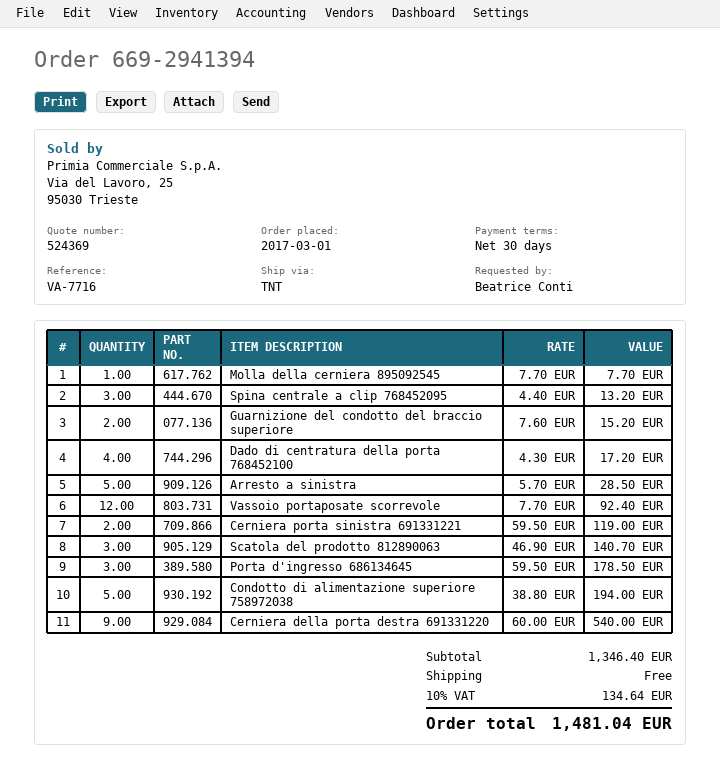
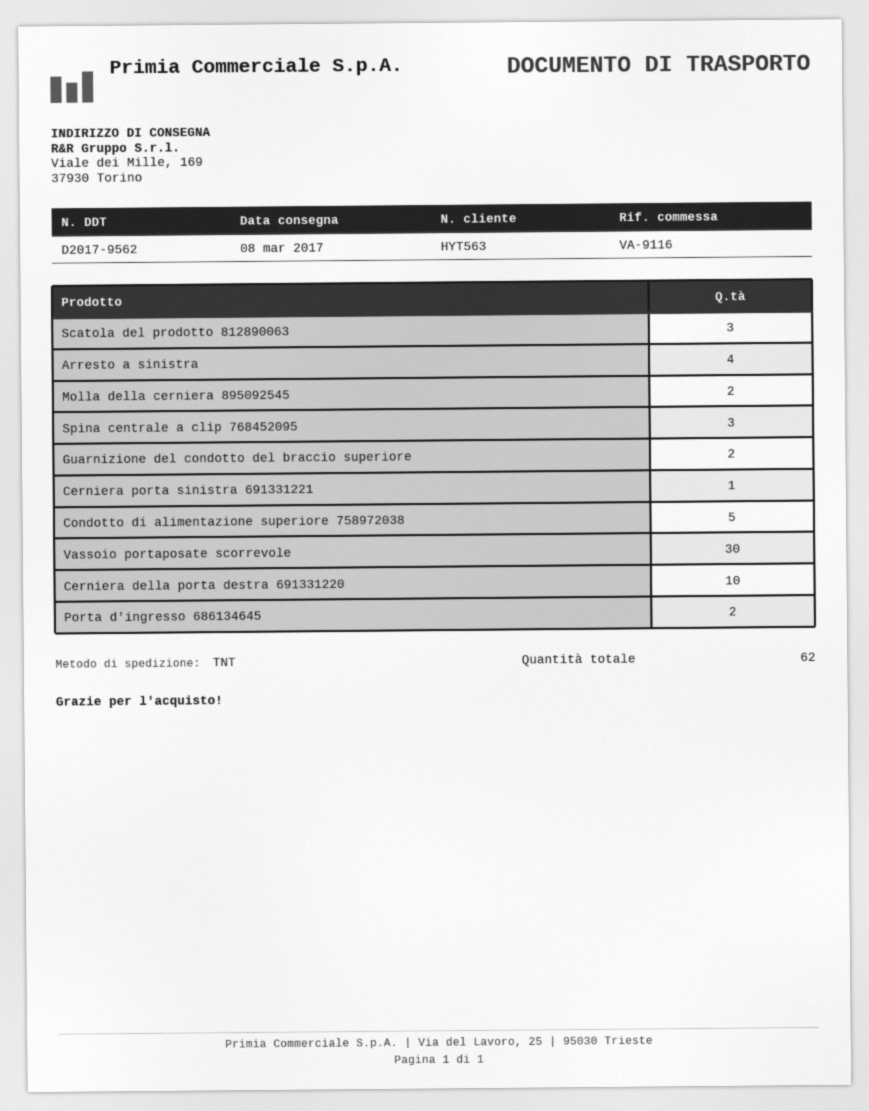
reference: VA-7716 -> VA-9116
Molla della cerniera 895092545: 1 -> 2
Dado di centratura della porta 768452100: 4 -> none
Arresto a sinistra: 5 -> 4
Vassoio portaposate scorrevole: 12 -> 30
Cerniera porta sinistra 691331221: 2 -> 1
Porta d'ingresso 686134645: 3 -> 2
Cerniera della porta destra 691331220: 9 -> 10

